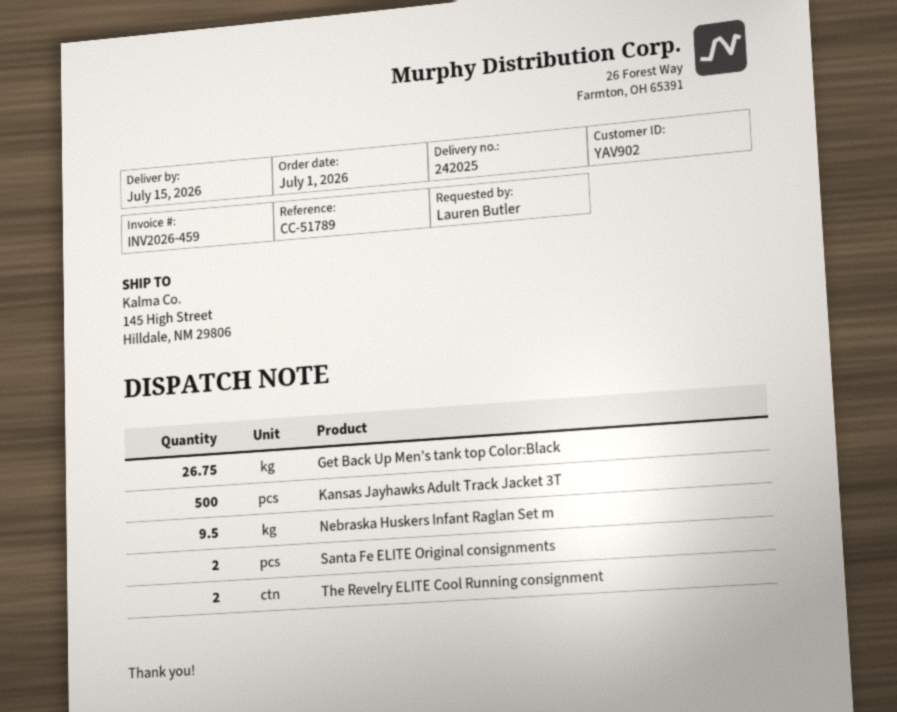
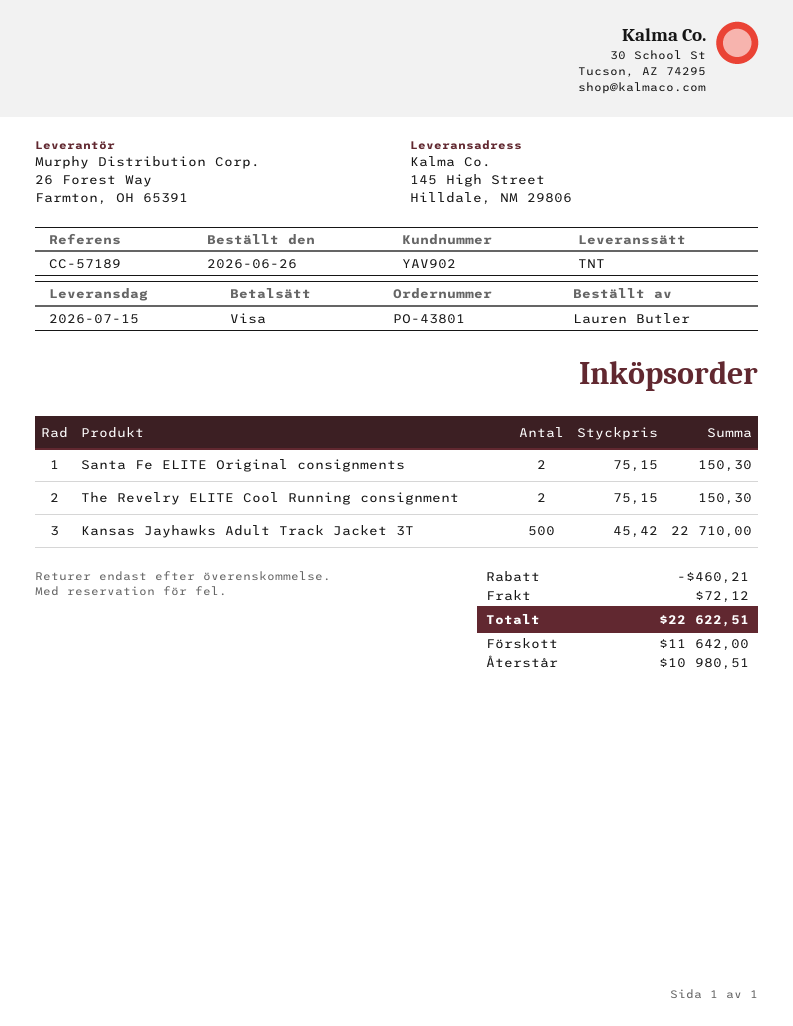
order date: 2026-07-01 -> 2026-06-26
reference: CC-51789 -> CC-57189
Get Back Up Men’s tank top Color:Black: 26.75 -> none
Nebraska Huskers Infant Raglan Set m: 9.5 -> none

